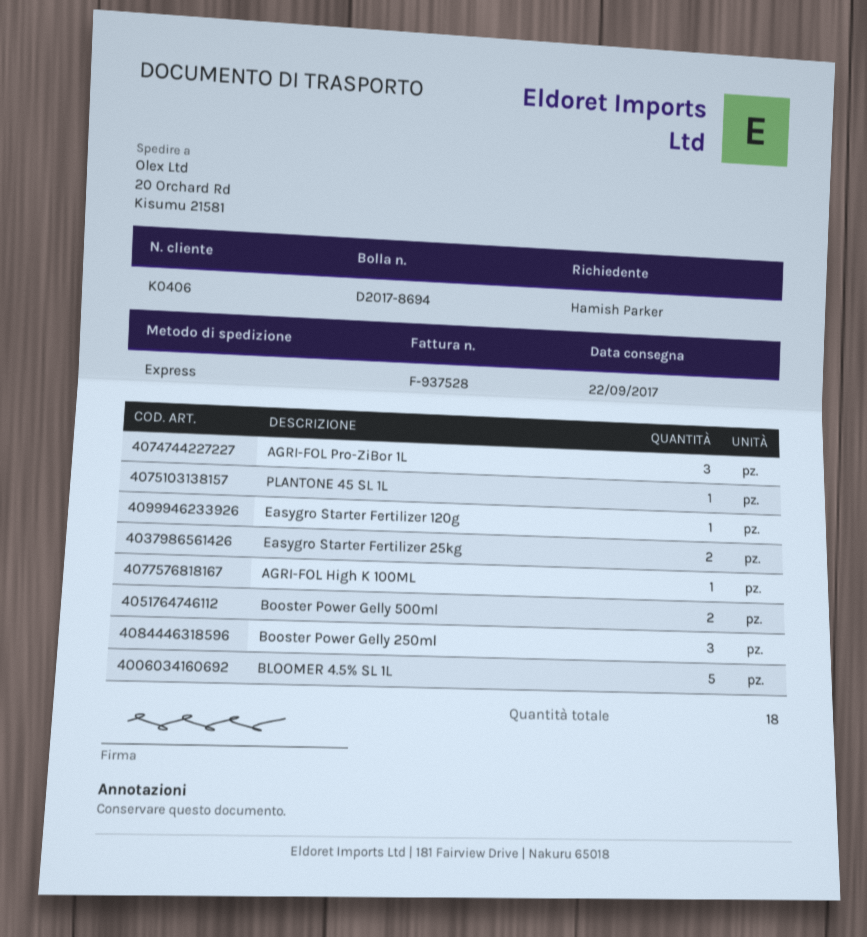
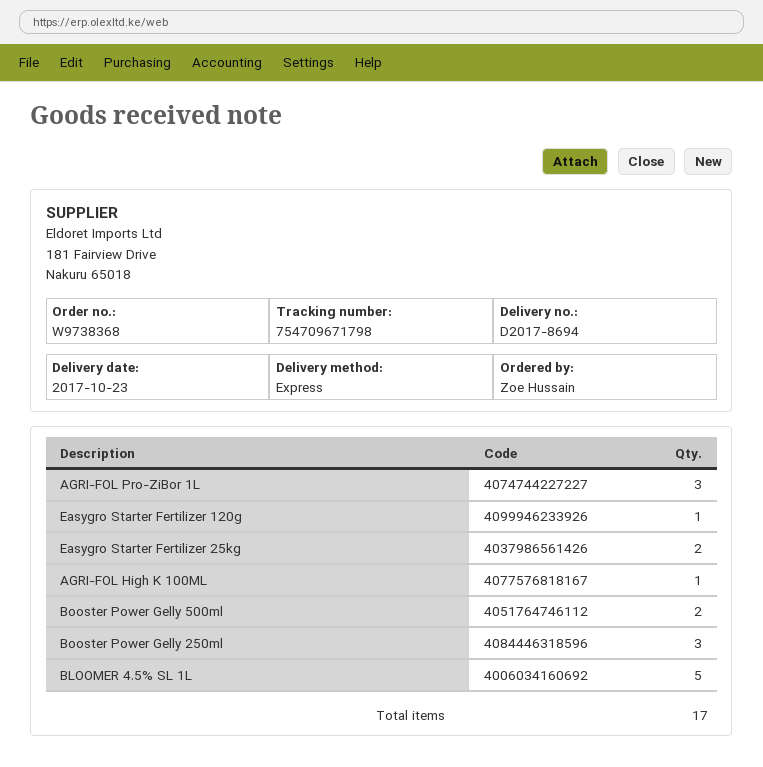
delivery date: 2017-09-22 -> 2017-10-23
ordered by: Hamish Parker -> Zoe Hussain
PLANTONE 45 SL 1L: 1 -> none
total quantity: 18 -> 17

